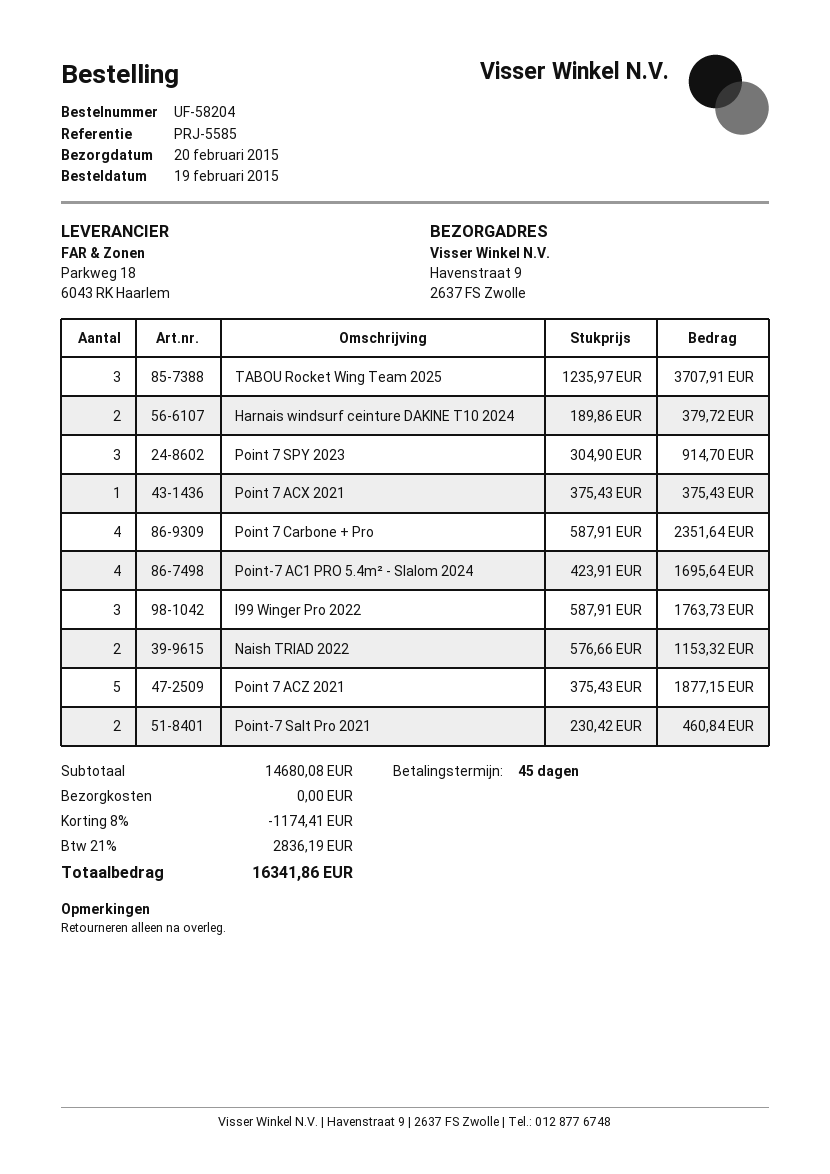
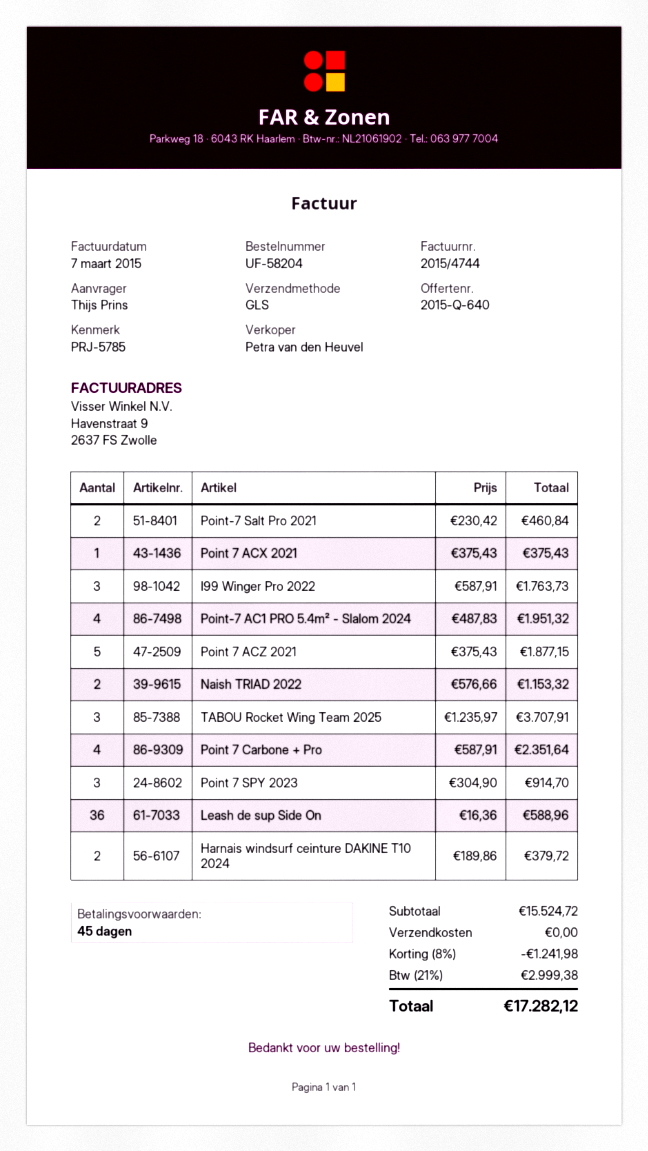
reference: PRJ-5585 -> PRJ-5785
Point-7 AC1 PRO 5.4m² - Slalom 2024: 4 x 423.91 = 1695.64 -> 4 x 487.83 = 1951.32
Leash de sup Side On: none -> 36 x 16.36 = 588.96
subtotal: 14680.08 -> 15524.72
discount: 8% = 1174.41 -> 8% = 1241.98
tax: 21% = 2836.19 -> 21% = 2999.38
total: 16341.86 -> 17282.12

